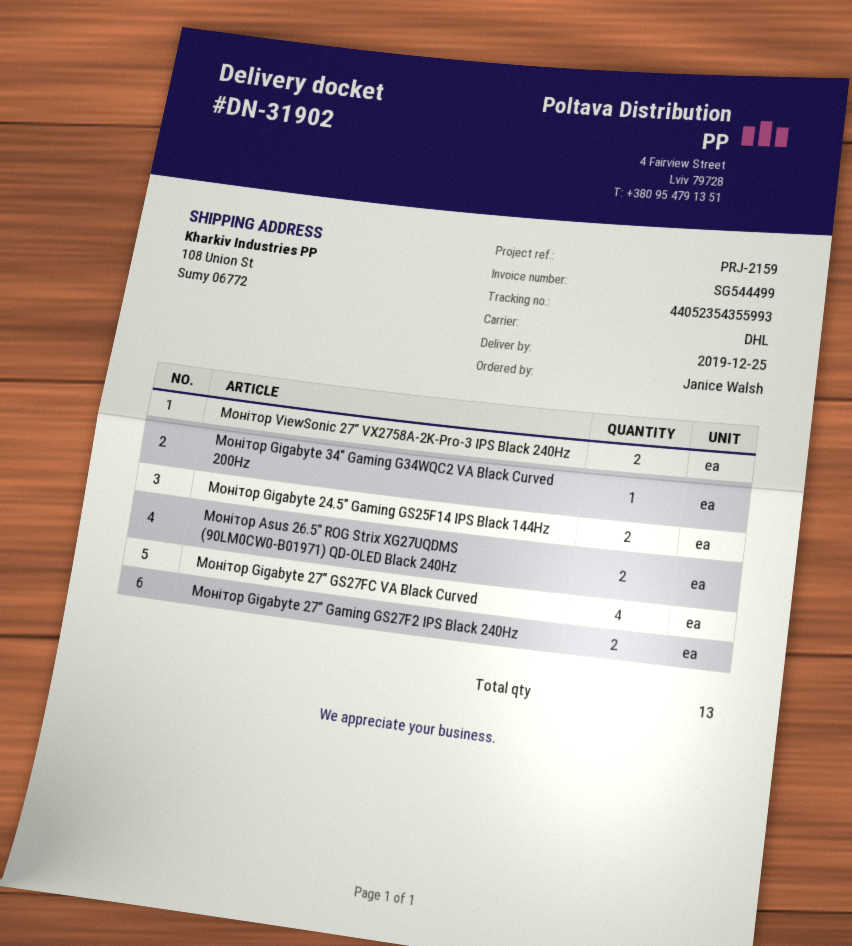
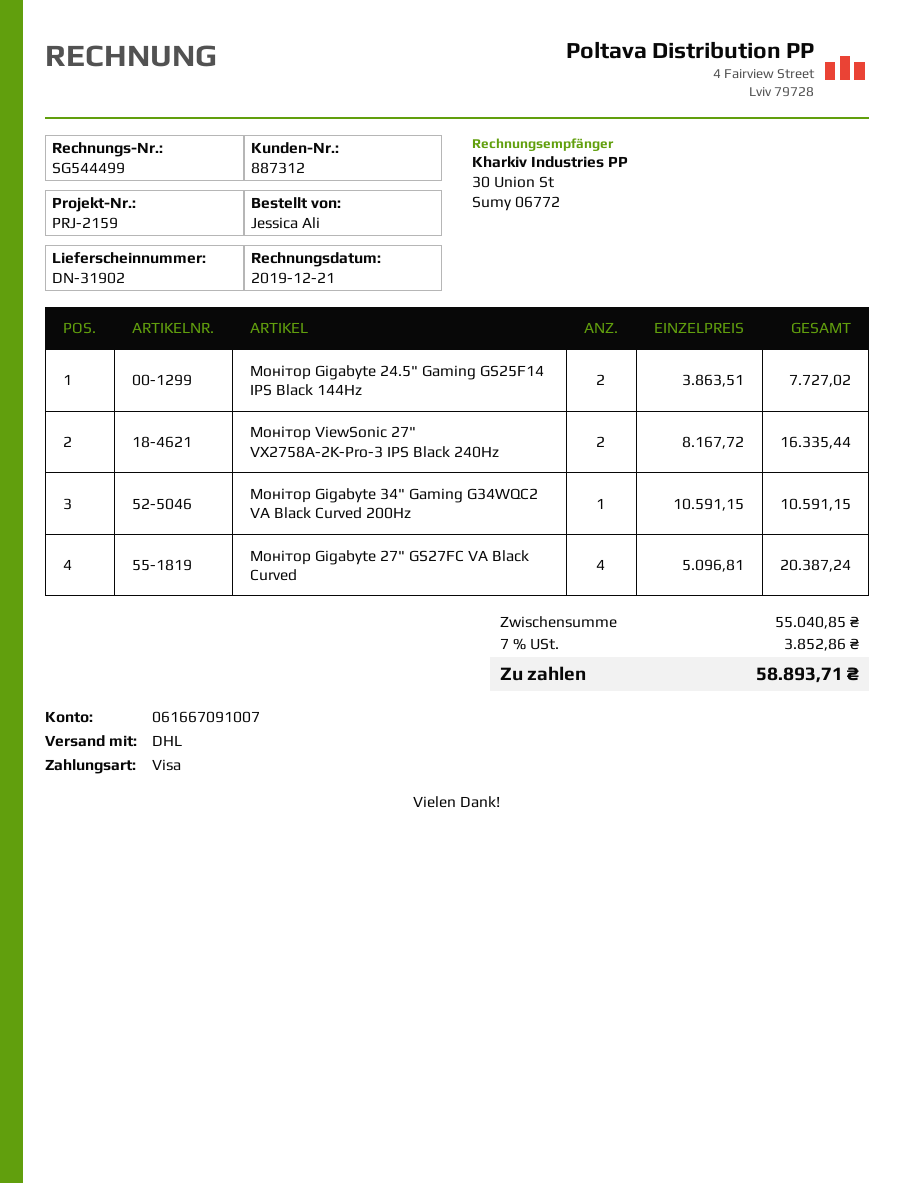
ordered by: Janice Walsh -> Jessica Ali
Монітор Asus 26.5" ROG Strix XG27UQDMS (90LM0CW0-B01971) QD-OLED Black 240Hz: 2 -> none
Монітор Gigabyte 27" Gaming GS27F2 IPS Black 240Hz: 2 -> none

